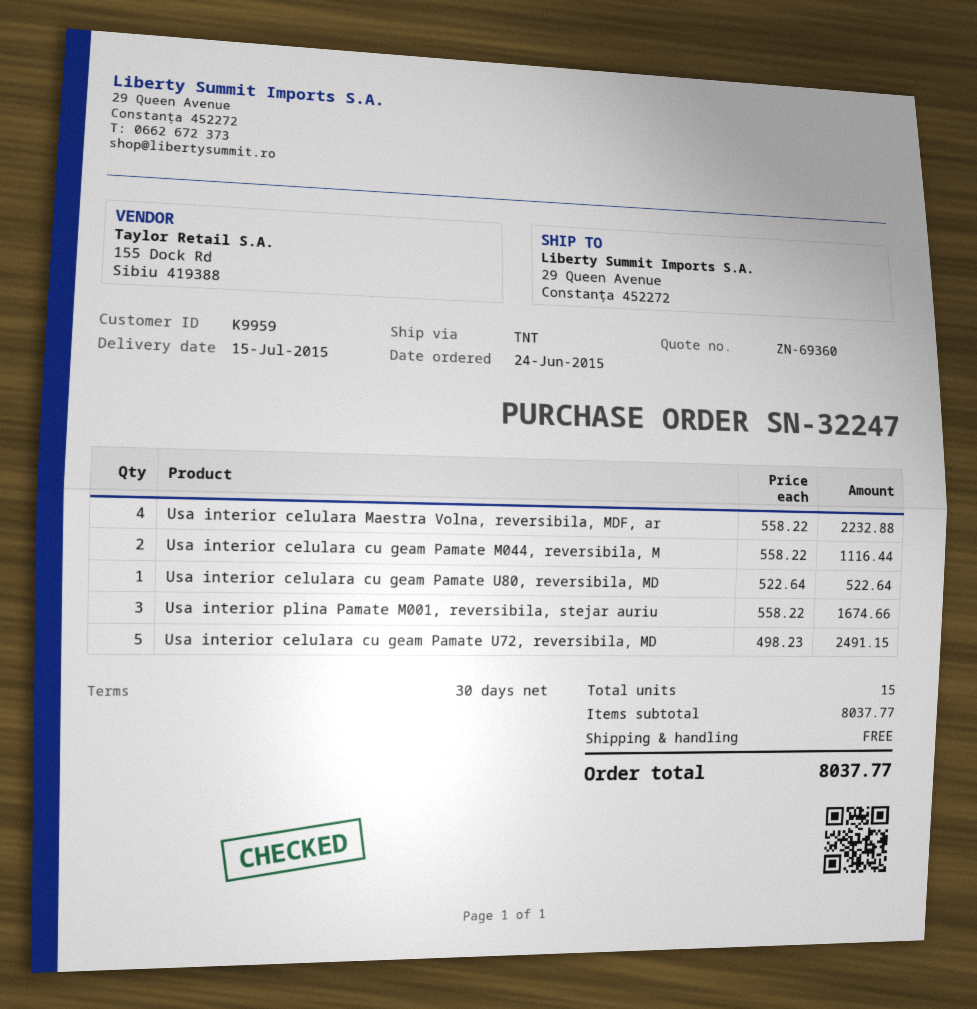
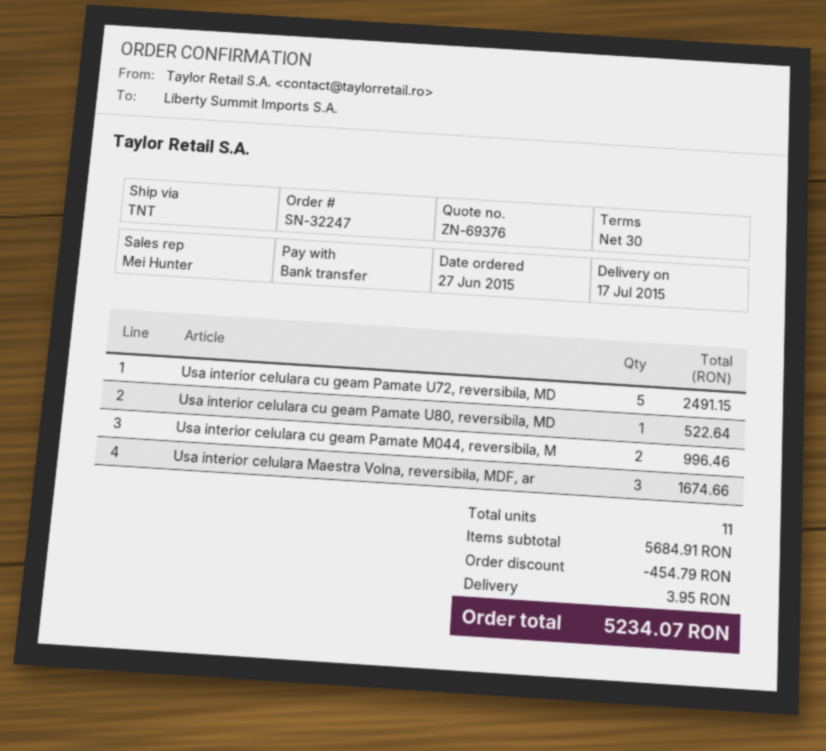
quote number: ZN-69360 -> ZN-69376
order date: 2015-06-24 -> 2015-06-27
delivery date: 2015-07-15 -> 2015-07-17
Usa interior celulara Maestra Volna, reversibila, MDF, ar: 4 for 2232.88 -> 3 for 1674.66
Usa interior celulara cu geam Pamate M044, reversibila, M: 2 for 1116.44 -> 2 for 996.46
Usa interior plina Pamate M001, reversibila, stejar auriu: 3 for 1674.66 -> none
total quantity: 15 -> 11
subtotal: 8037.77 -> 5684.91
discount: none -> 454.79
shipping: 0.00 -> 3.95
total: 8037.77 -> 5234.07

